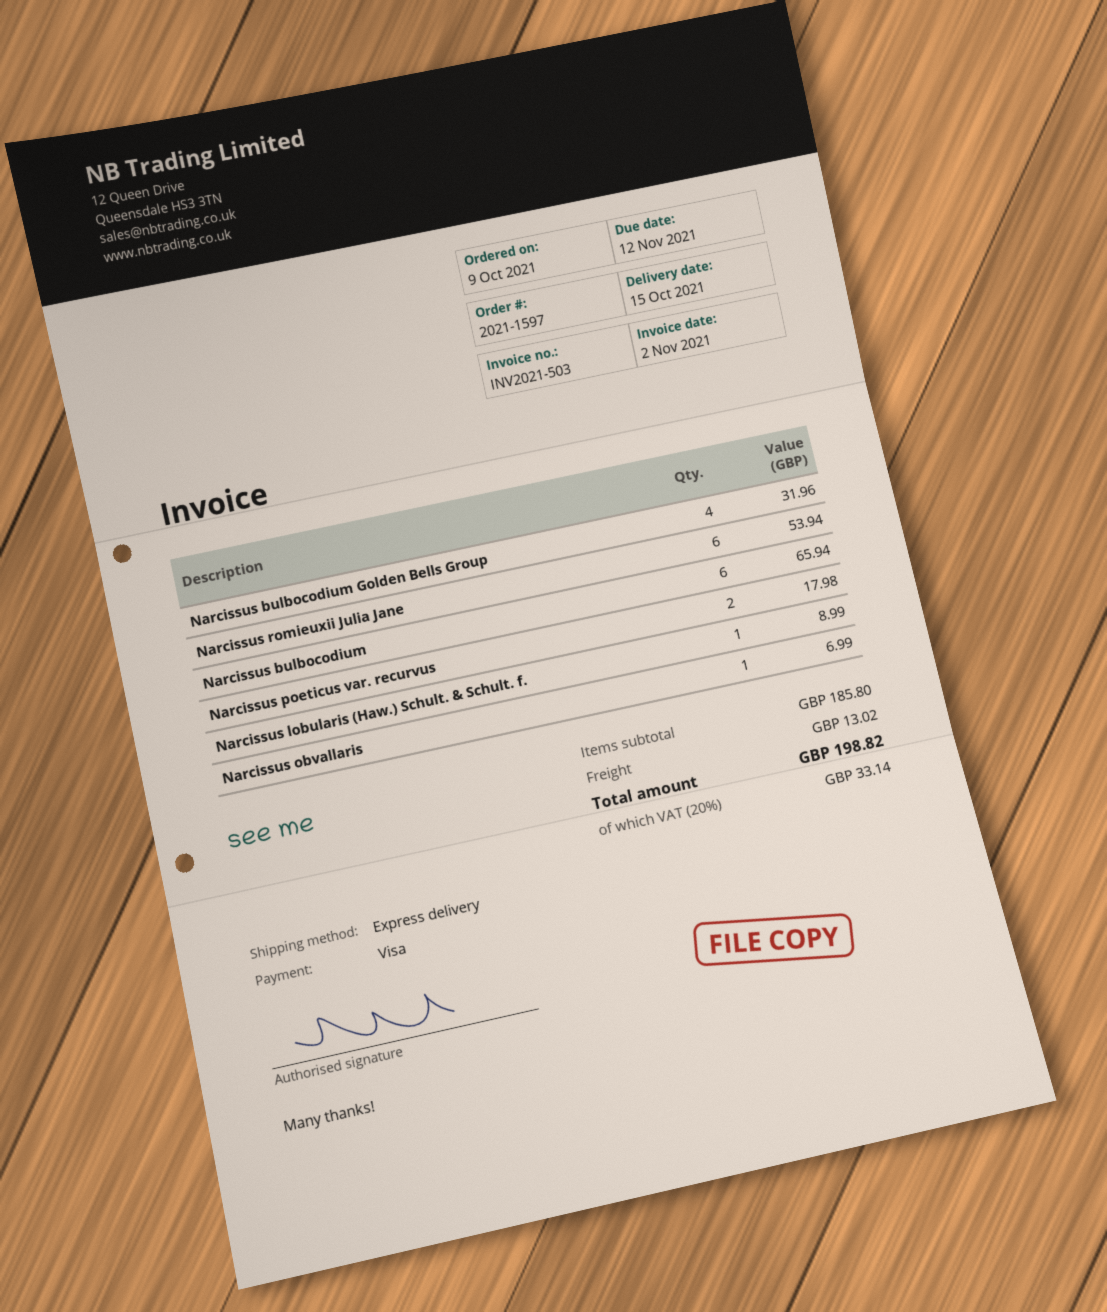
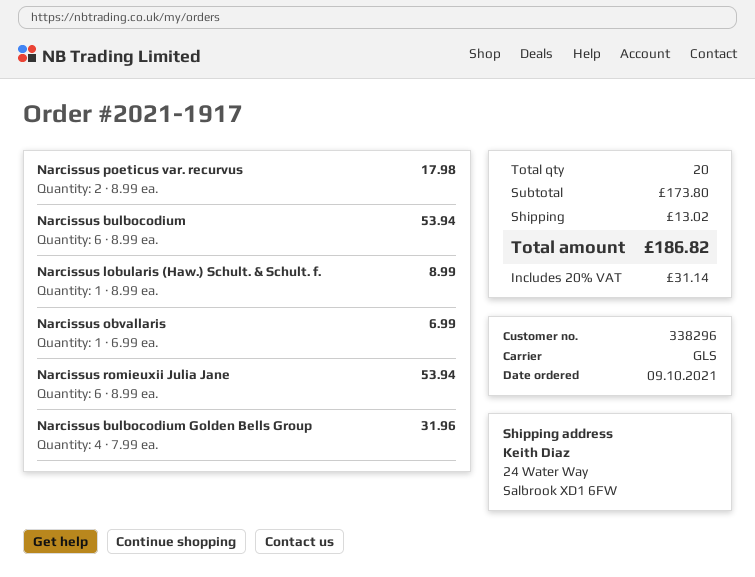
order number: 2021-1597 -> 2021-1917
shipping method: express -> GLS
Narcissus bulbocodium: 6 for 65.94 -> 6 for 53.94
subtotal: 185.80 -> 173.80
tax: 20% = 33.14 -> 20% = 31.14
total: 198.82 -> 186.82

